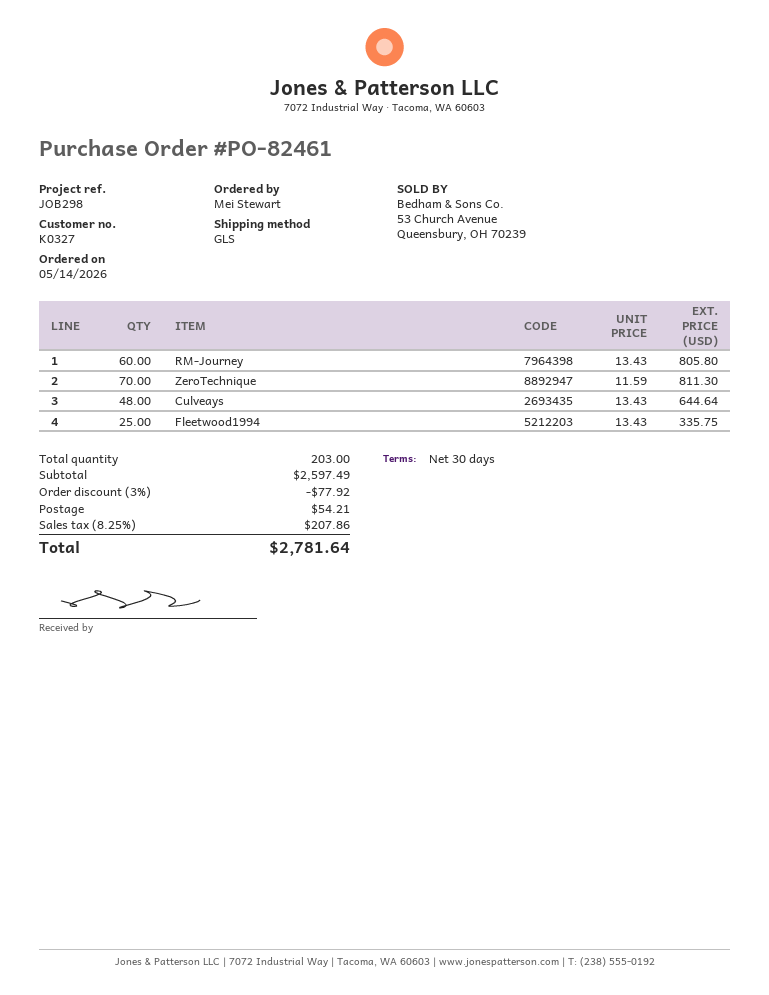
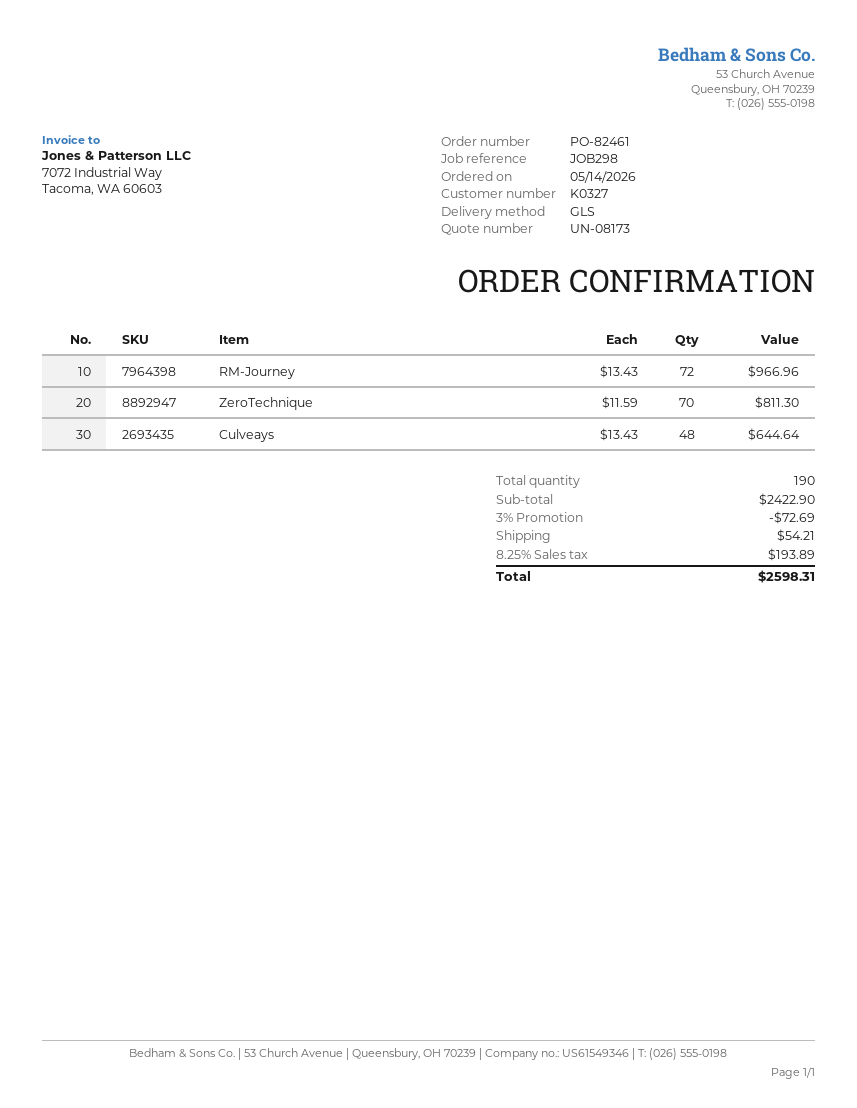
RM-Journey: 60 x 13.43 = 805.80 -> 72 x 13.43 = 966.96
Fleetwood1994: 25 x 13.43 = 335.75 -> none
total quantity: 203 -> 190
subtotal: 2597.49 -> 2422.90
discount: 3% = 77.92 -> 3% = 72.69
tax: 8.25% = 207.86 -> 8.25% = 193.89
total: 2781.64 -> 2598.31

